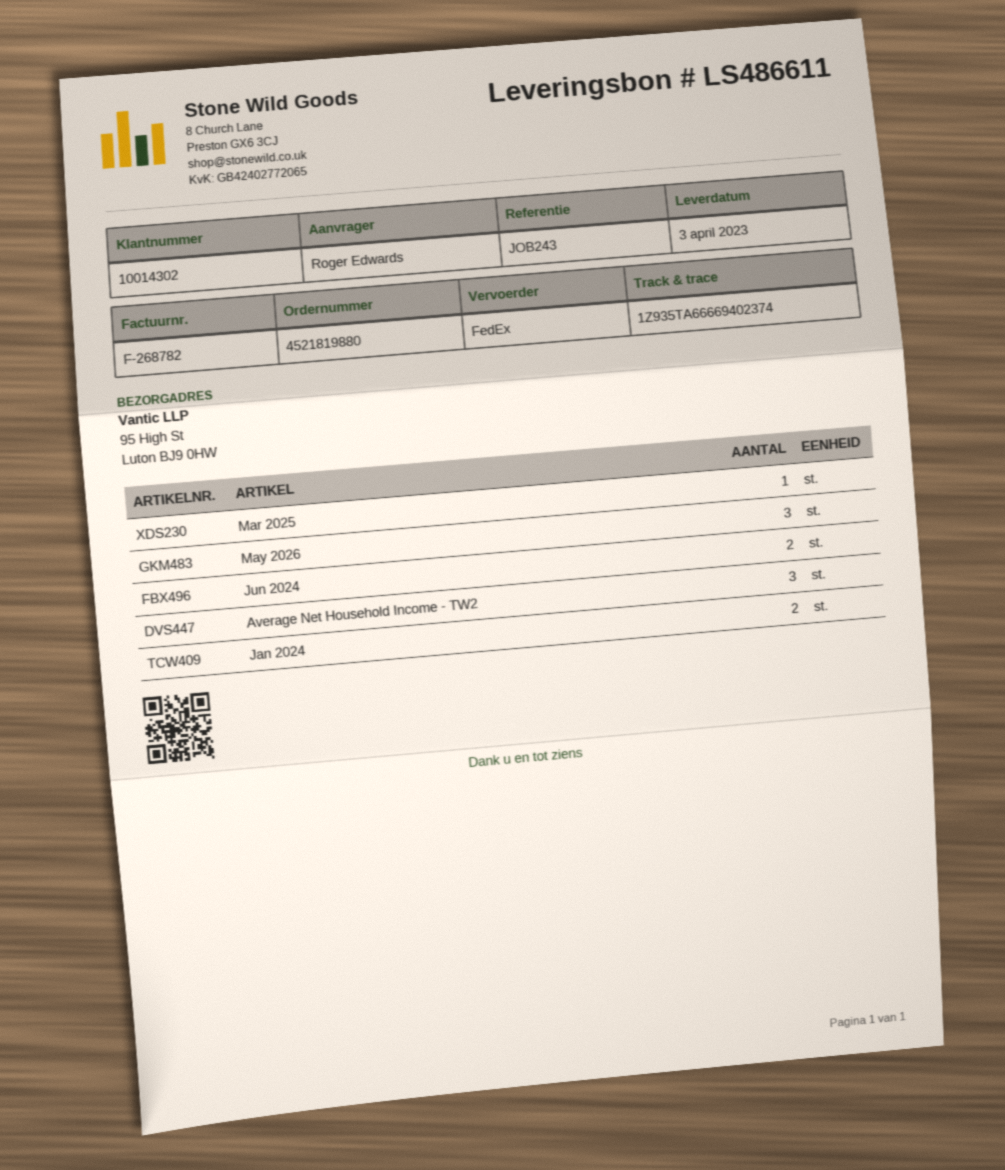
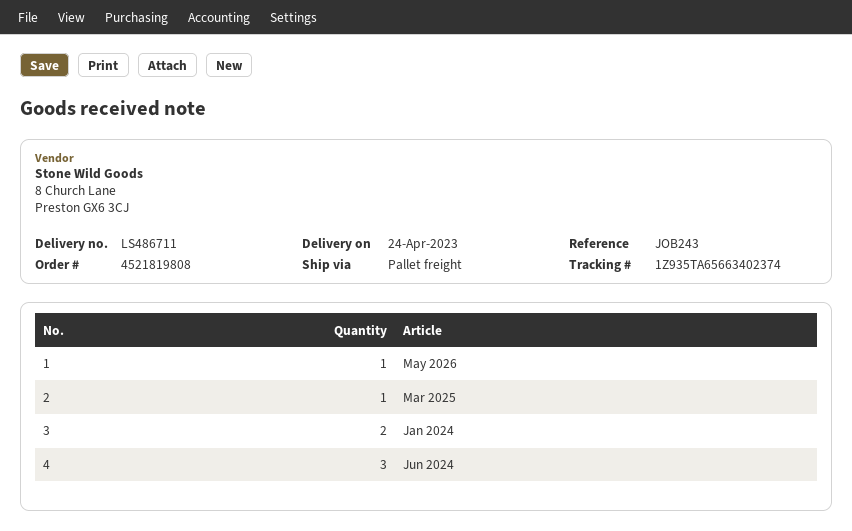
order number: 4521819880 -> 4521819808
delivery note number: LS486611 -> LS486711
delivery date: 2023-04-03 -> 2023-04-24
shipping method: FedEx -> pallet freight
tracking number: 1Z935TA66669402374 -> 1Z935TA65663402374
May 2026: 3 -> 1
Jun 2024: 2 -> 3
Average Net Household Income - TW2: 3 -> none

